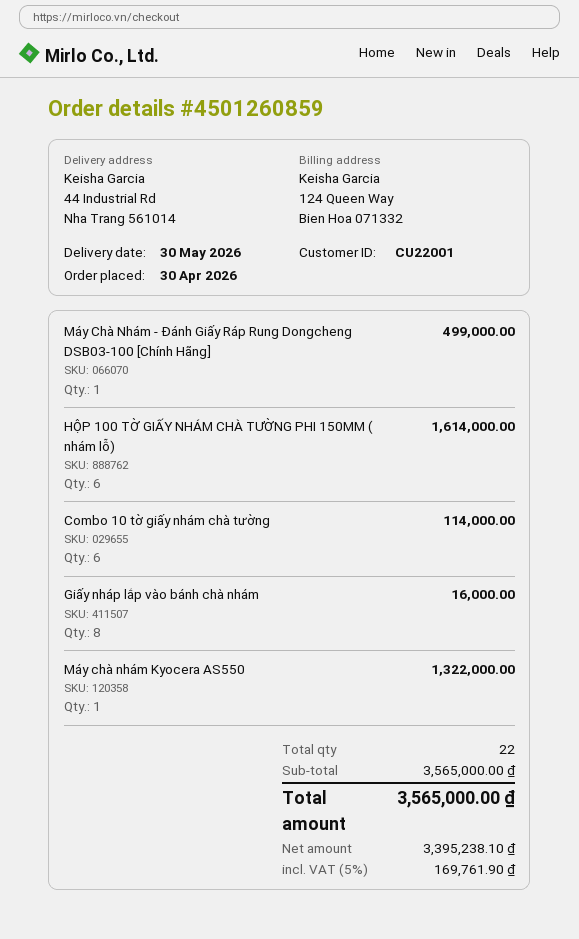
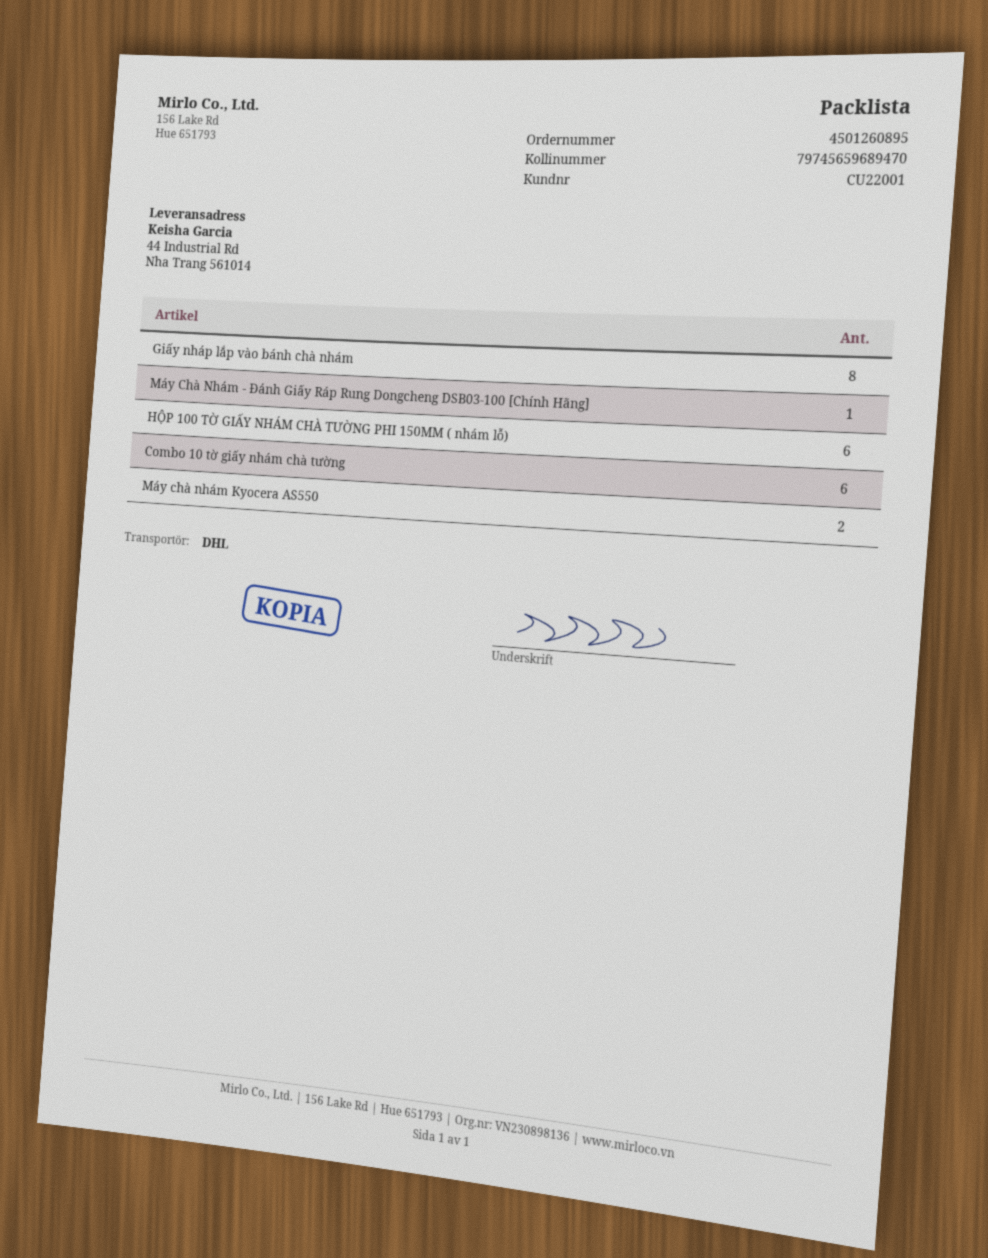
order number: 4501260859 -> 4501260895
Máy chà nhám Kyocera AS550: 1 -> 2

